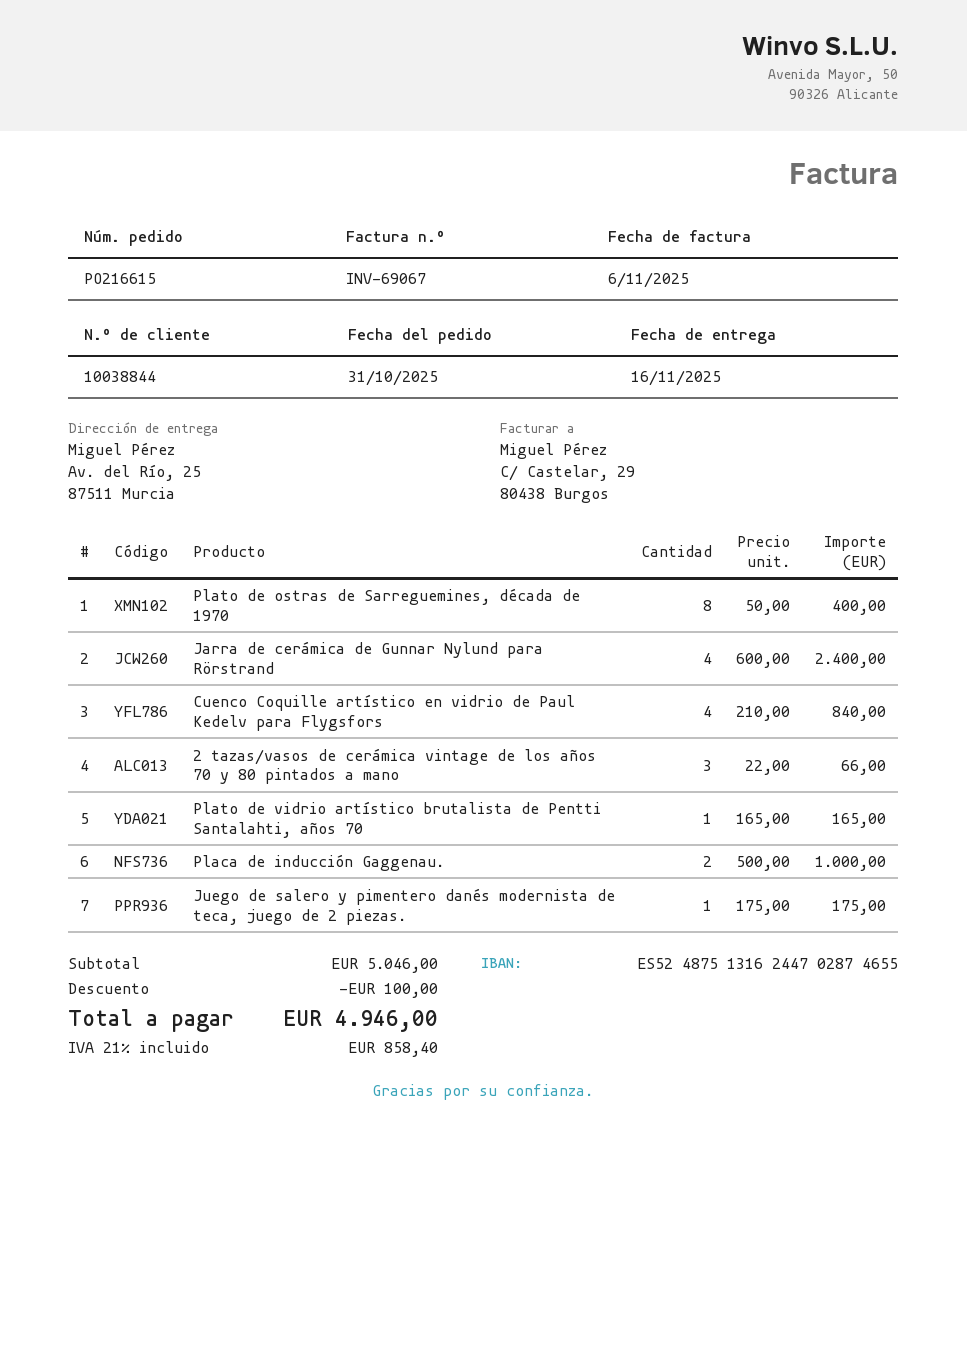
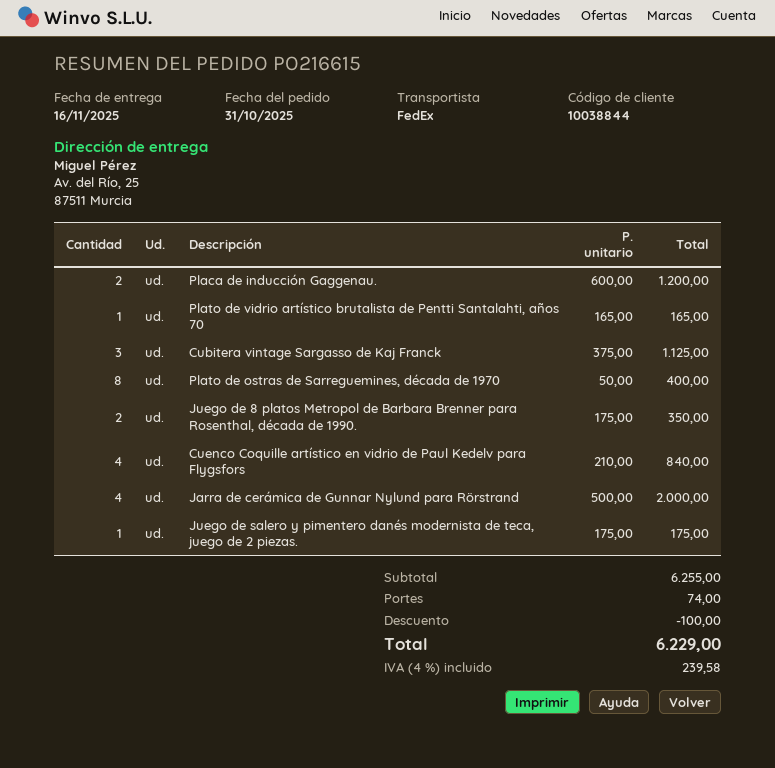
Jarra de cerámica de Gunnar Nylund para Rörstrand: 4 x 600.00 = 2400.00 -> 4 x 500.00 = 2000.00
2 tazas/vasos de cerámica vintage de los años 70 y 80 pintados a mano: 3 x 22.00 = 66.00 -> none
Placa de inducción Gaggenau.: 2 x 500.00 = 1000.00 -> 2 x 600.00 = 1200.00
Cubitera vintage Sargasso de Kaj Franck: none -> 3 x 375.00 = 1125.00
Juego de 8 platos Metropol de Barbara Brenner para Rosenthal, década de 1990.: none -> 2 x 175.00 = 350.00
subtotal: 5046.00 -> 6255.00
shipping: none -> 74.00
tax: 21% = 858.40 -> 4% = 239.58
total: 4946.00 -> 6229.00

